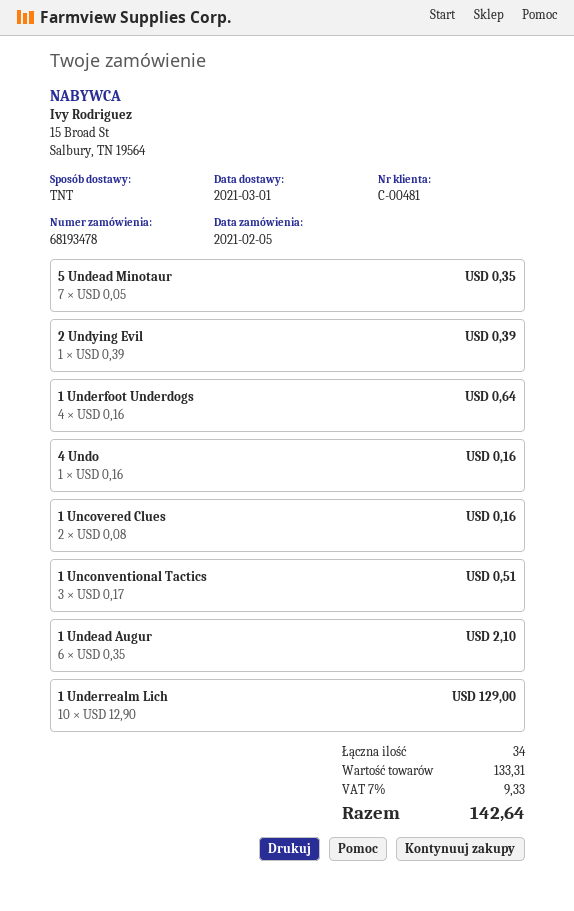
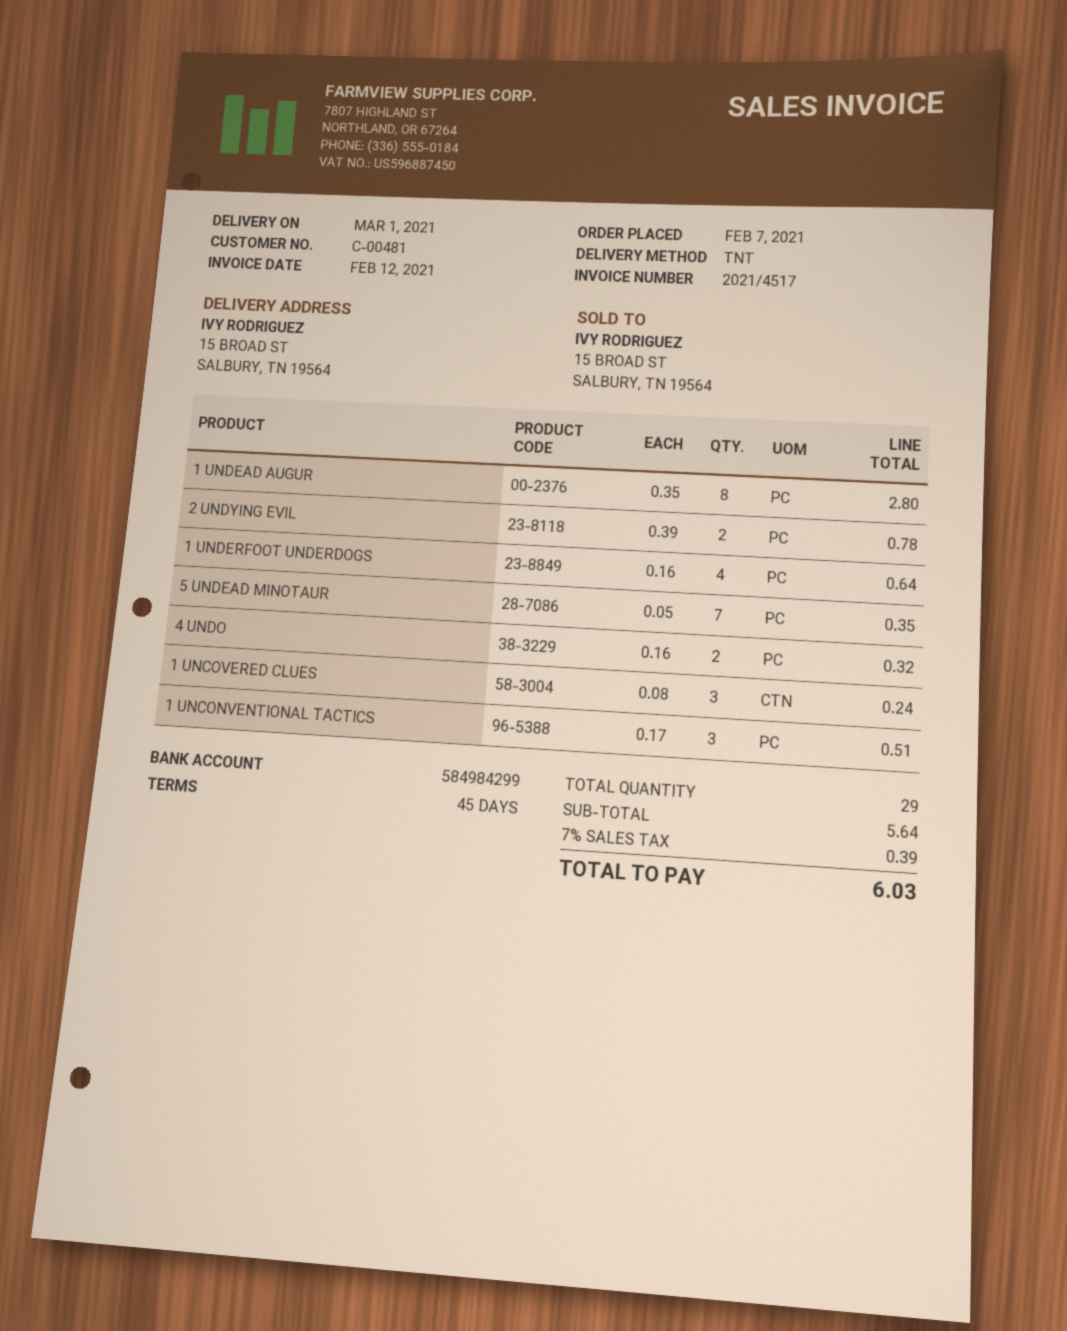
order date: 2021-02-05 -> 2021-02-07
2 Undying Evil: 1 x 0.39 = 0.39 -> 2 x 0.39 = 0.78
4 Undo: 1 x 0.16 = 0.16 -> 2 x 0.16 = 0.32
1 Uncovered Clues: 2 x 0.08 = 0.16 -> 3 x 0.08 = 0.24
1 Undead Augur: 6 x 0.35 = 2.10 -> 8 x 0.35 = 2.80
1 Underrealm Lich: 10 x 12.90 = 129.00 -> none
total quantity: 34 -> 29
subtotal: 133.31 -> 5.64
tax: 7% = 9.33 -> 7% = 0.39
total: 142.64 -> 6.03

